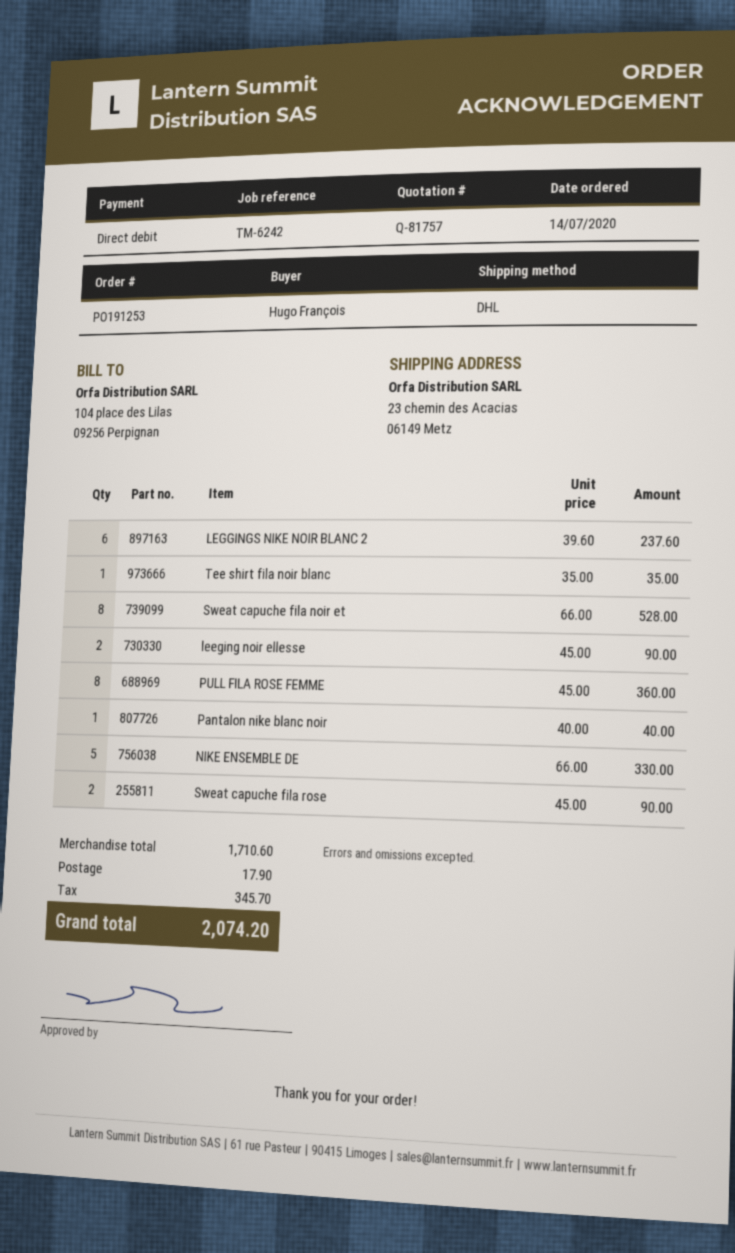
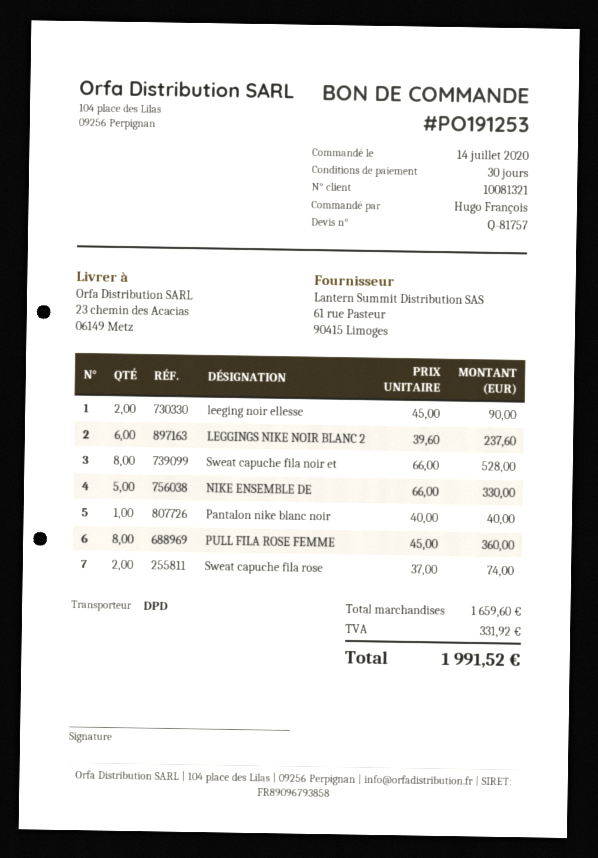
shipping method: DHL -> DPD
Tee shirt fila noir blanc: 1 x 35.00 = 35.00 -> none
Sweat capuche fila rose: 2 x 45.00 = 90.00 -> 2 x 37.00 = 74.00
subtotal: 1710.60 -> 1659.60
shipping: 17.90 -> none
tax: 345.70 -> 331.92
total: 2074.20 -> 1991.52

